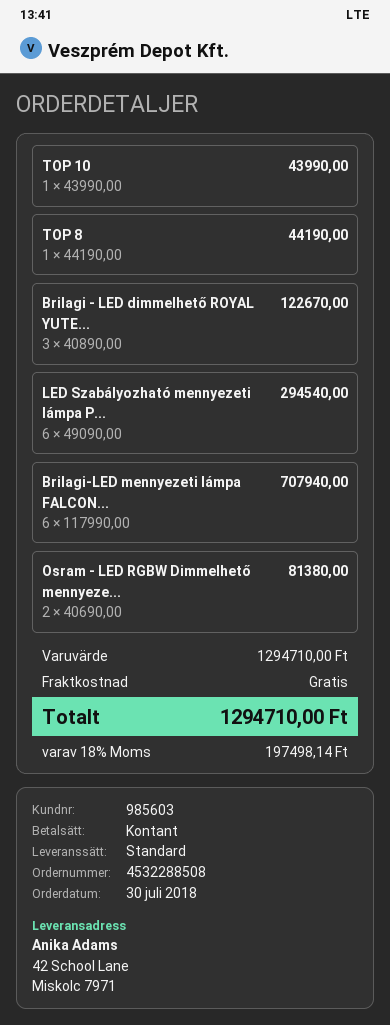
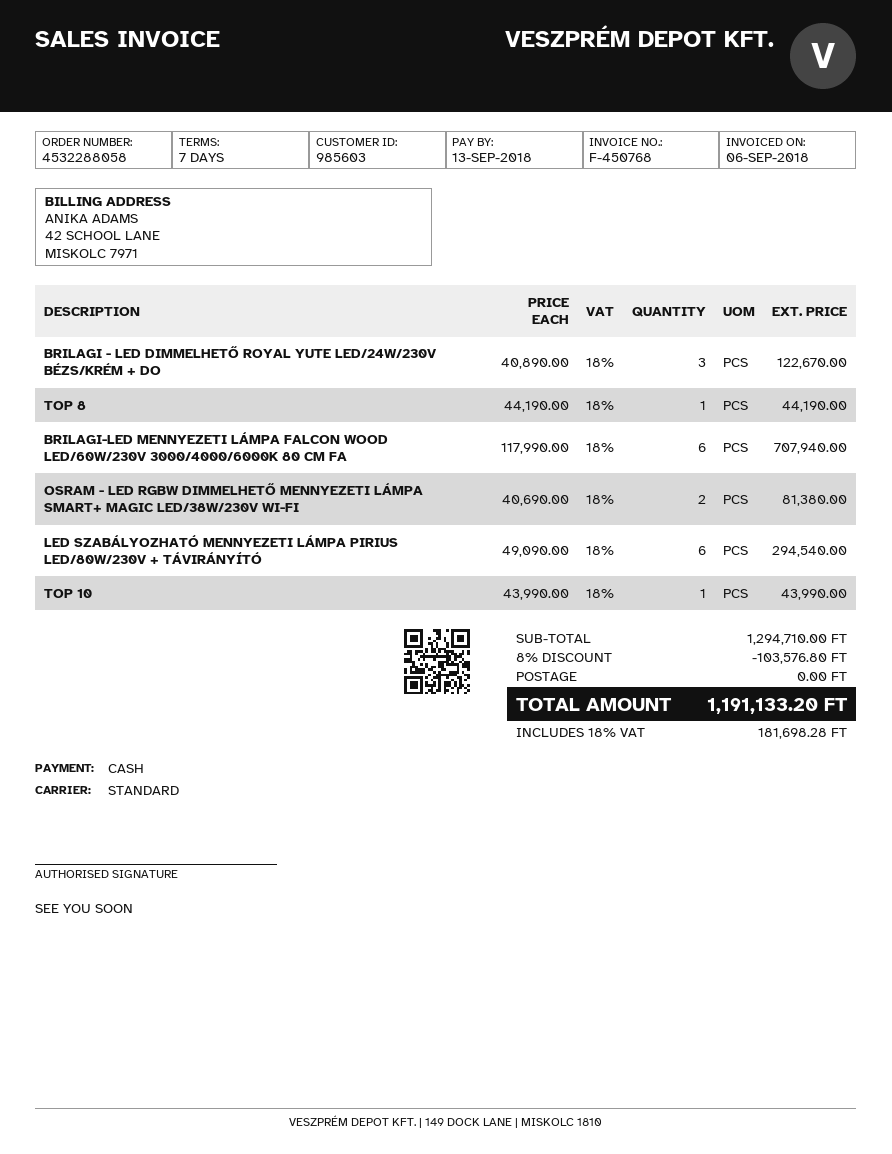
order number: 4532288508 -> 4532288058
discount: none -> 8% = 103576.80
tax: 18% = 197498.14 -> 18% = 181698.28
total: 1294710.00 -> 1191133.20

